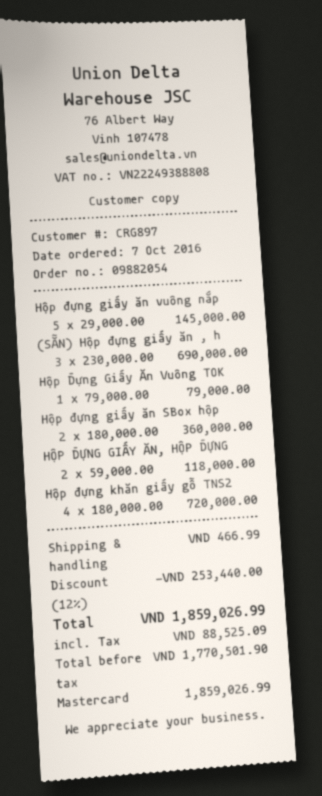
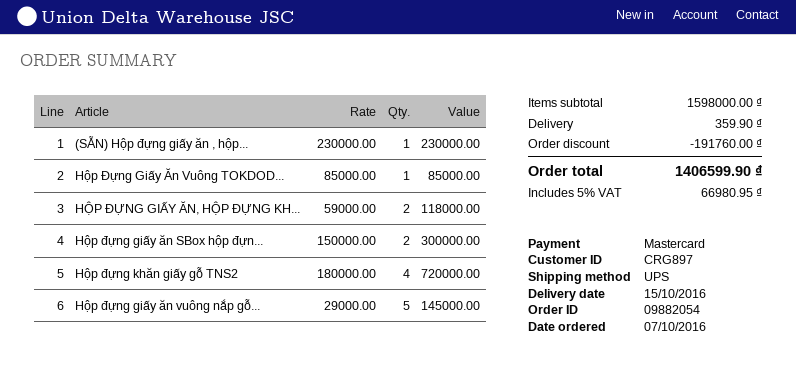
(SẴN) Hộp đựng giấy ăn , h: 3 x 230000.00 = 690000.00 -> 1 x 230000.00 = 230000.00
Hộp Đựng Giấy Ăn Vuông TOK: 1 x 79000.00 = 79000.00 -> 1 x 85000.00 = 85000.00
Hộp đựng giấy ăn SBox hộp: 2 x 180000.00 = 360000.00 -> 2 x 150000.00 = 300000.00
discount: 253440.00 -> 191760.00
shipping: 466.99 -> 359.90
tax: 88525.09 -> 66980.95
total: 1859026.99 -> 1406599.90

